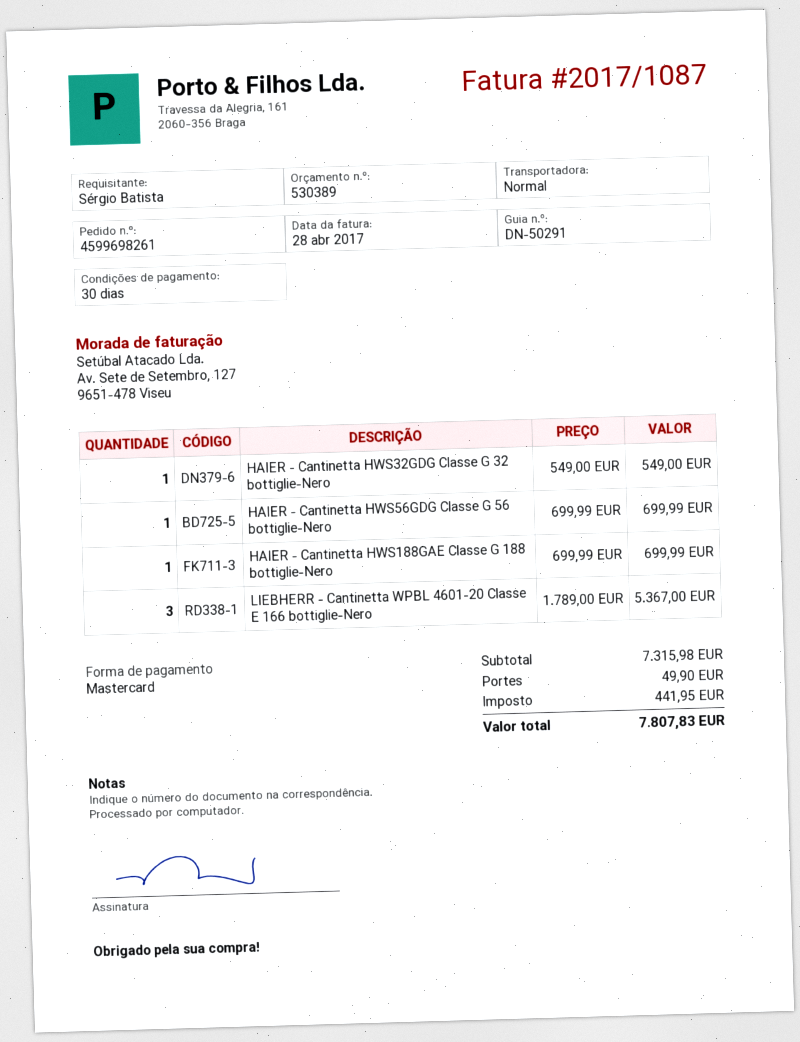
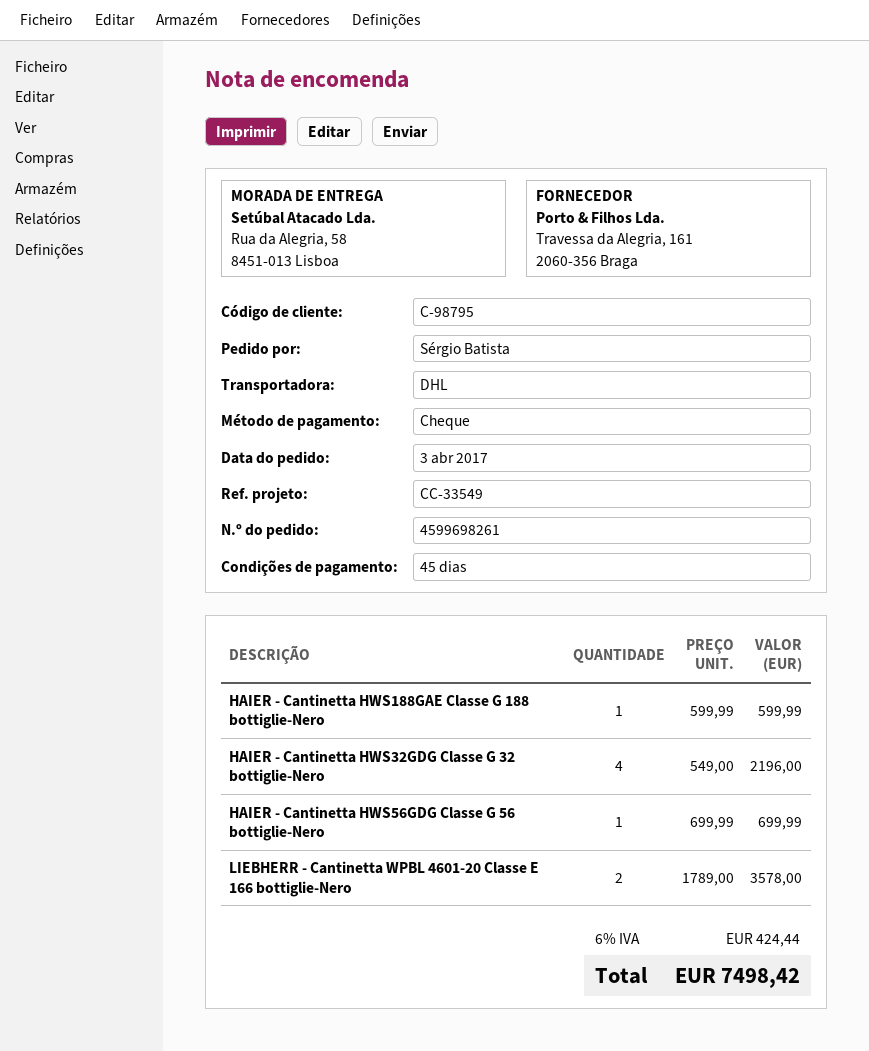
payment terms: 30 days -> 45 days
payment method: Mastercard -> cheque
shipping method: standard -> DHL
HAIER - Cantinetta HWS32GDG Classe G 32 bottiglie-Nero: 1 x 549.00 = 549.00 -> 4 x 549.00 = 2196.00
HAIER - Cantinetta HWS188GAE Classe G 188 bottiglie-Nero: 1 x 699.99 = 699.99 -> 1 x 599.99 = 599.99
LIEBHERR - Cantinetta WPBL 4601-20 Classe E 166 bottiglie-Nero: 3 x 1789.00 = 5367.00 -> 2 x 1789.00 = 3578.00
shipping: 49.90 -> none
tax: 441.95 -> 424.44
total: 7807.83 -> 7498.42

